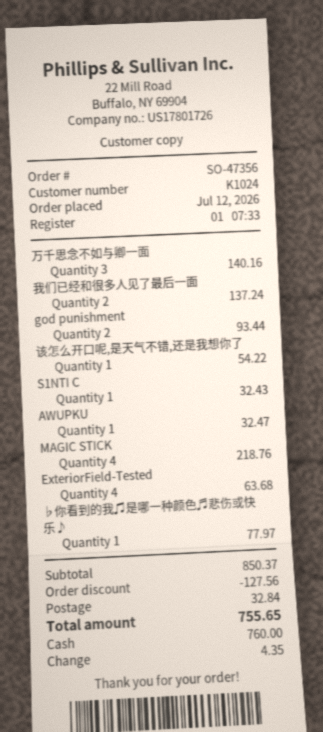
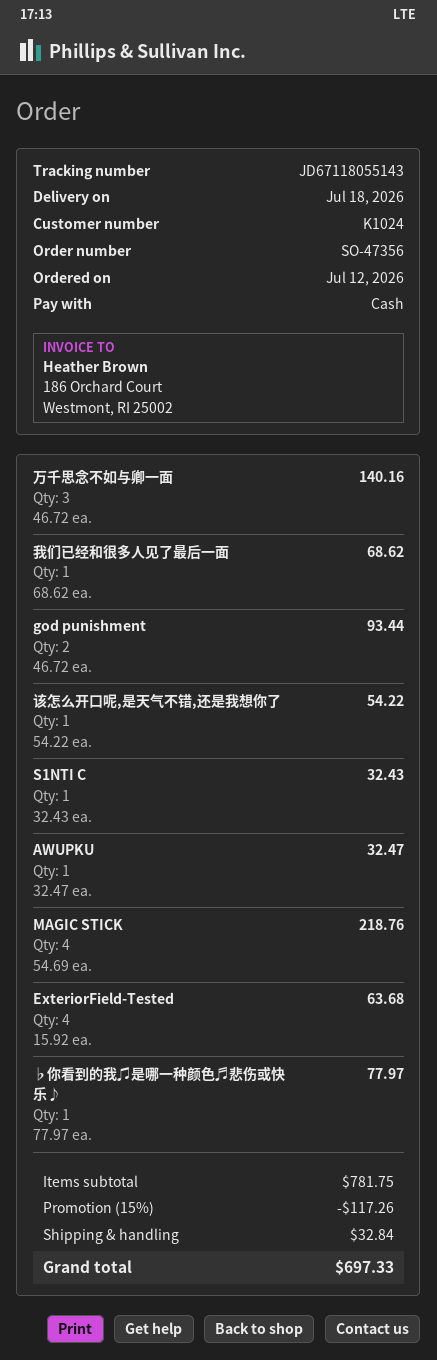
我们已经和很多人见了最后一面: 2 for 137.24 -> 1 for 68.62
subtotal: 850.37 -> 781.75
discount: 127.56 -> 117.26
total: 755.65 -> 697.33

